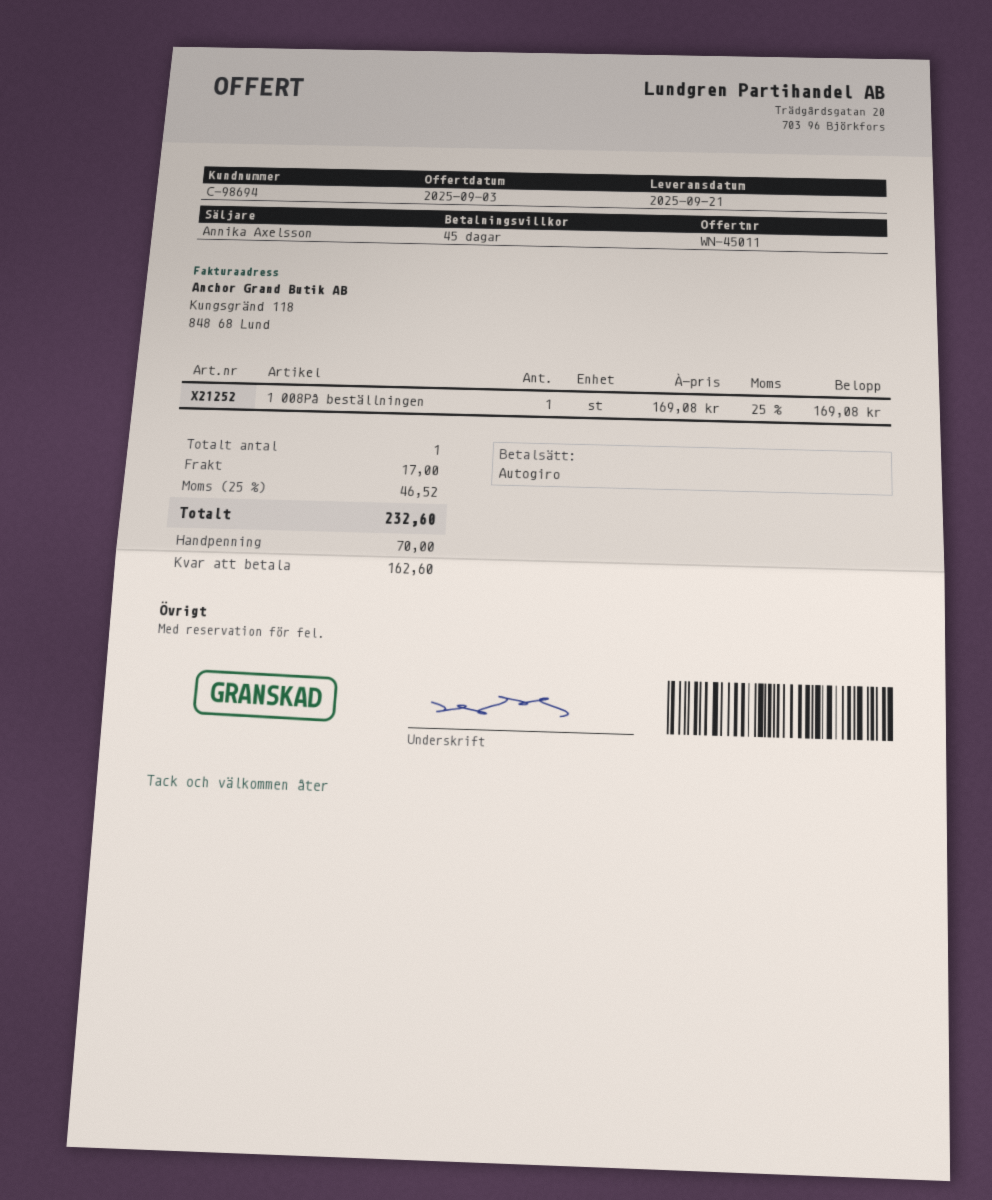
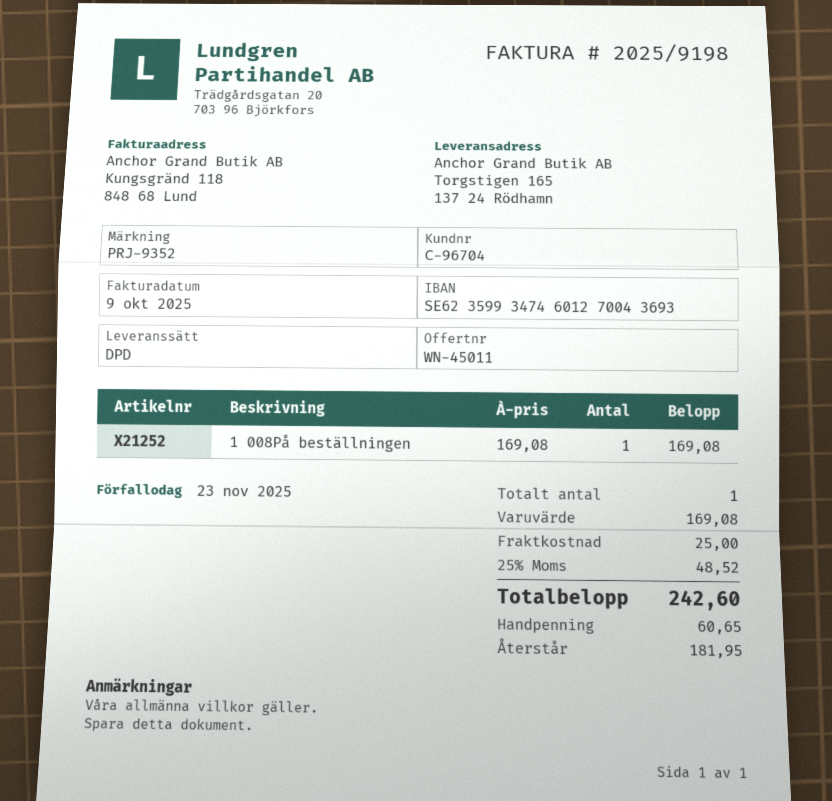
customer number: C-98694 -> C-96704
shipping: 17.00 -> 25.00
tax: 25% = 46.52 -> 25% = 48.52
total: 232.60 -> 242.60
deposit: 70.00 -> 60.65
balance: 162.60 -> 181.95

